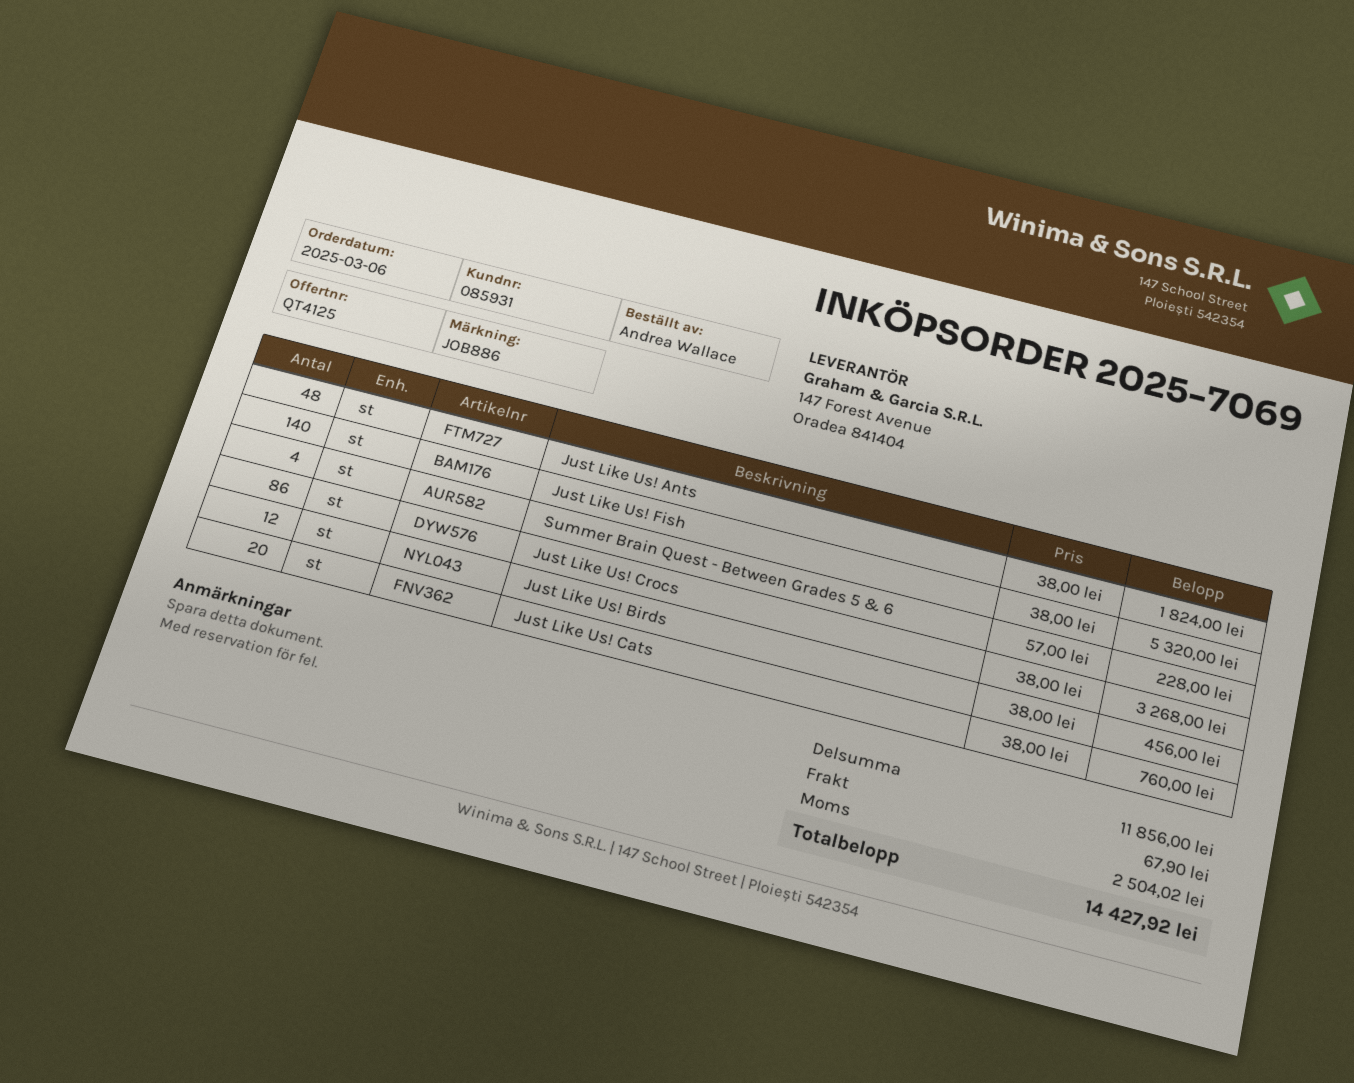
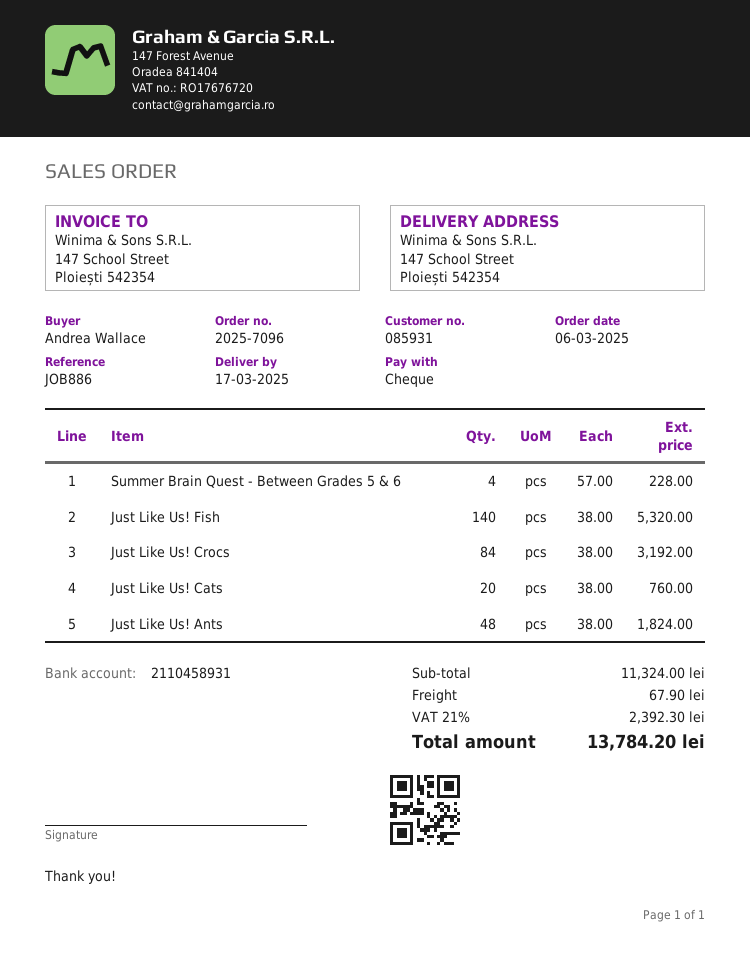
order number: 2025-7069 -> 2025-7096
Just Like Us! Crocs: 86 x 38.00 = 3268.00 -> 84 x 38.00 = 3192.00
Just Like Us! Birds: 12 x 38.00 = 456.00 -> none
subtotal: 11856.00 -> 11324.00
tax: 2504.02 -> 2392.30
total: 14427.92 -> 13784.20

